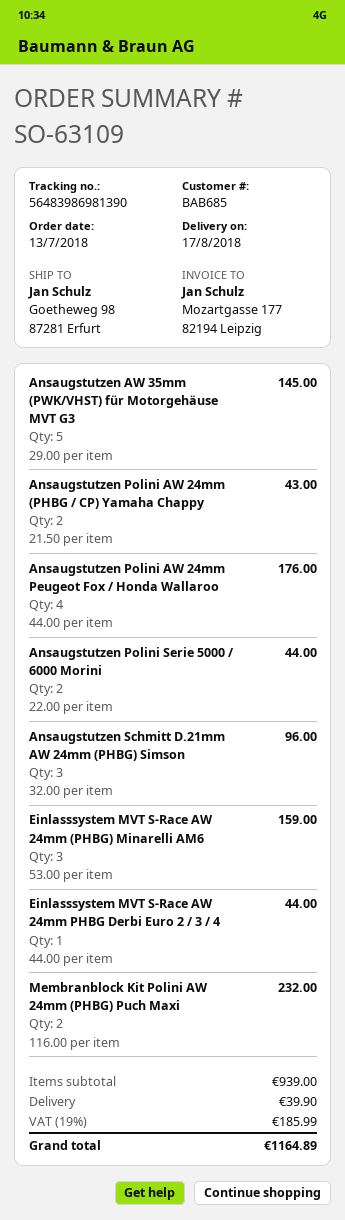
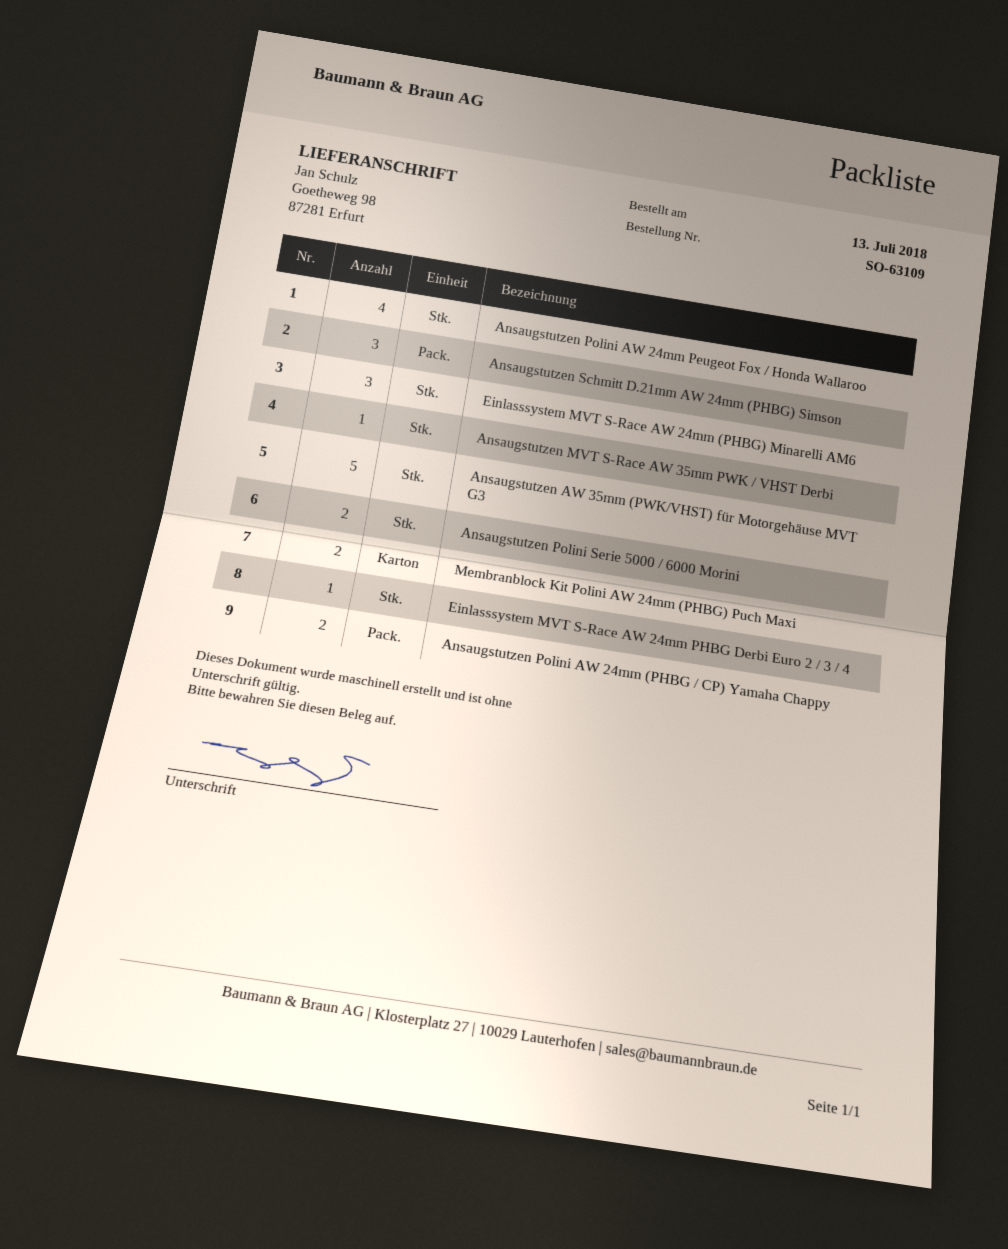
Ansaugstutzen MVT S-Race AW 35mm PWK / VHST Derbi: none -> 1

